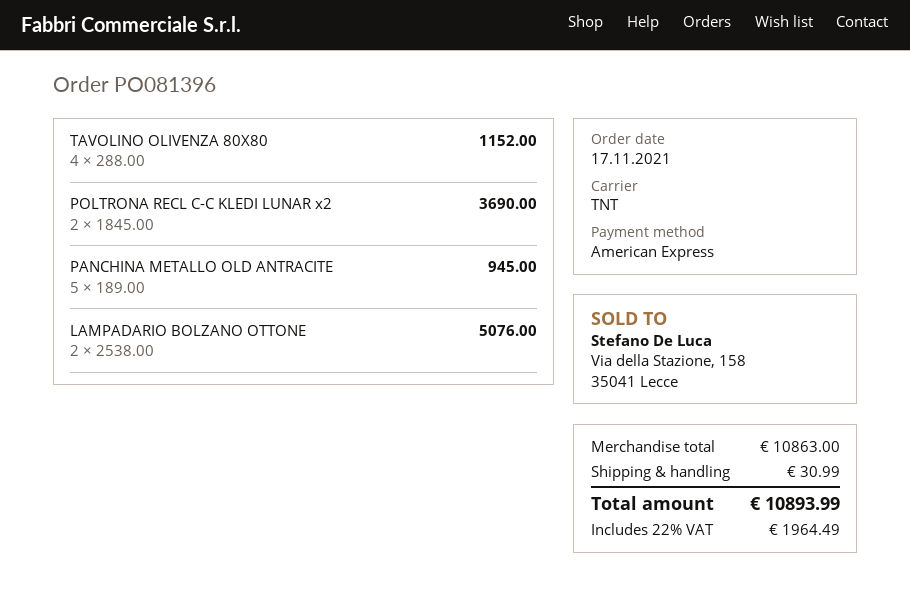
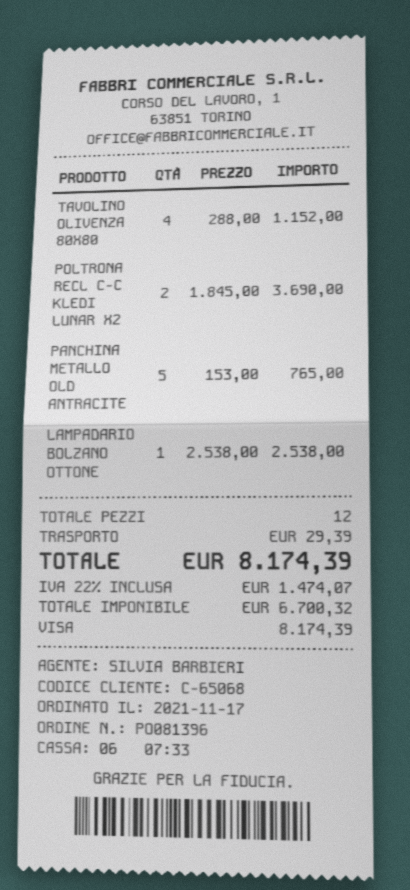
payment method: American Express -> Visa
PANCHINA METALLO OLD ANTRACITE: 5 x 189.00 = 945.00 -> 5 x 153.00 = 765.00
LAMPADARIO BOLZANO OTTONE: 2 x 2538.00 = 5076.00 -> 1 x 2538.00 = 2538.00
shipping: 30.99 -> 29.39
tax: 22% = 1964.49 -> 22% = 1474.07
total: 10893.99 -> 8174.39

